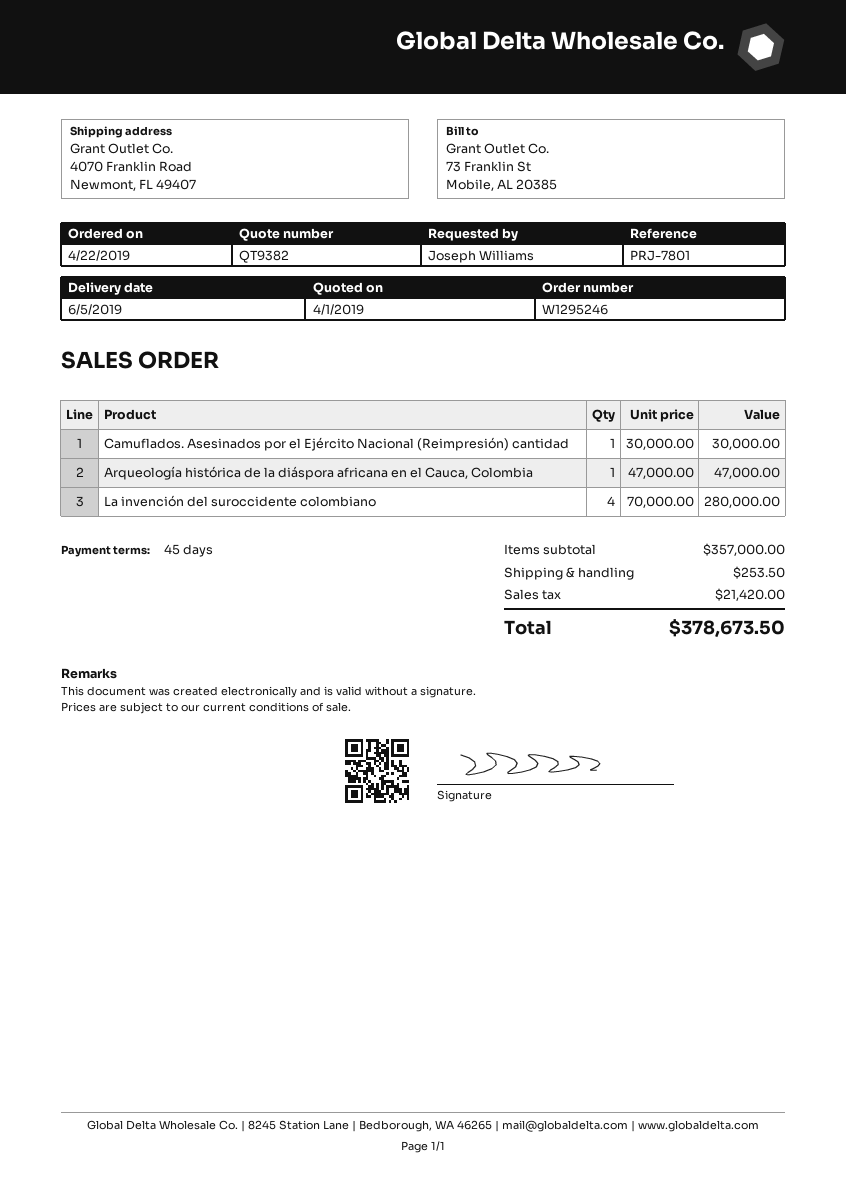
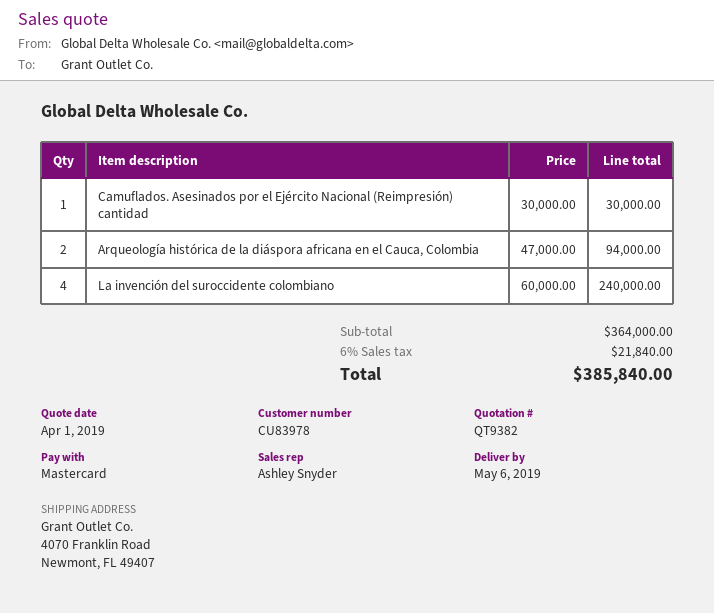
delivery date: 2019-06-05 -> 2019-05-06
Arqueología histórica de la diáspora africana en el Cauca, Colombia: 1 x 47000.00 = 47000.00 -> 2 x 47000.00 = 94000.00
La invención del suroccidente colombiano: 4 x 70000.00 = 280000.00 -> 4 x 60000.00 = 240000.00
subtotal: 357000.00 -> 364000.00
shipping: 253.50 -> none
tax: 21420.00 -> 21840.00
total: 378673.50 -> 385840.00

